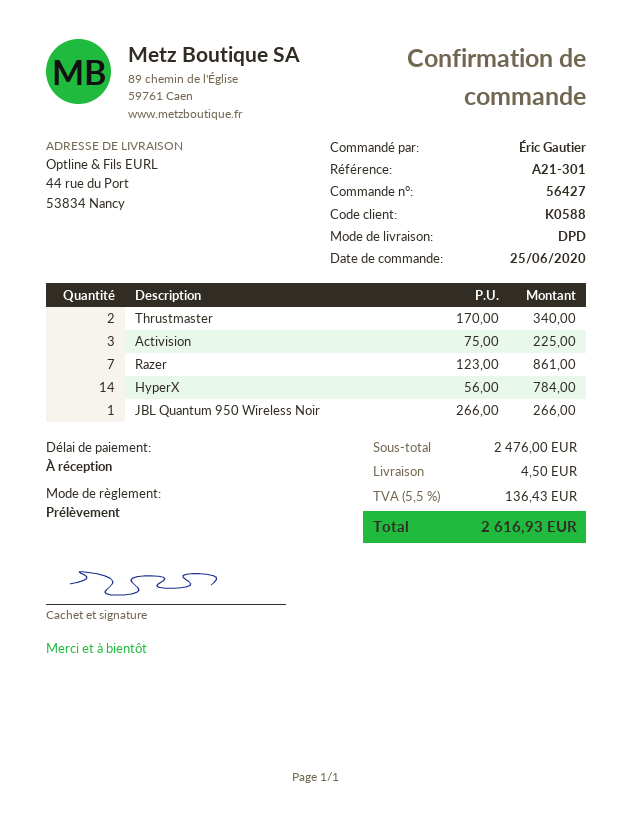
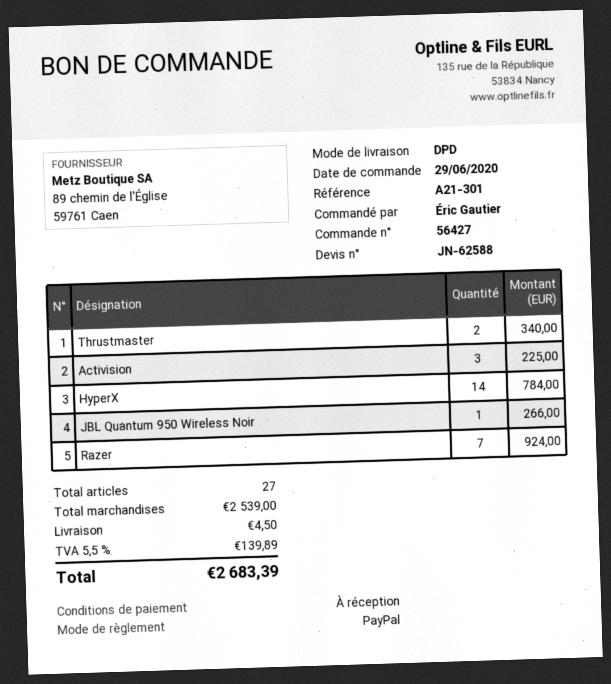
order date: 2020-06-25 -> 2020-06-29
payment method: direct debit -> PayPal
Razer: 7 for 861.00 -> 7 for 924.00
subtotal: 2476.00 -> 2539.00
tax: 5.5% = 136.43 -> 5.5% = 139.89
total: 2616.93 -> 2683.39

